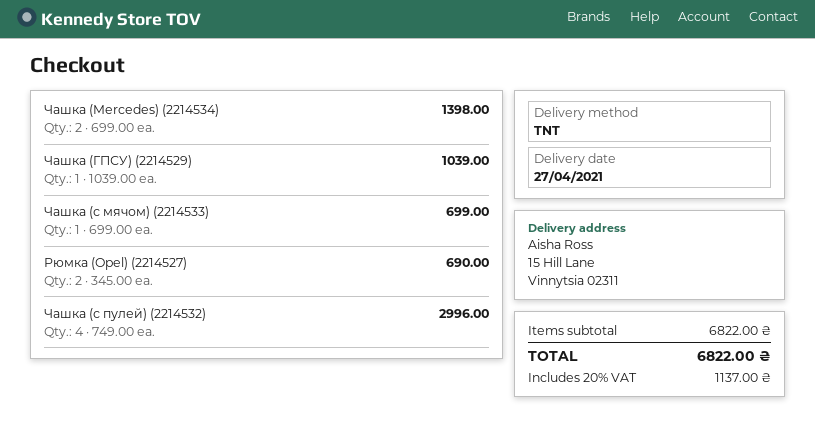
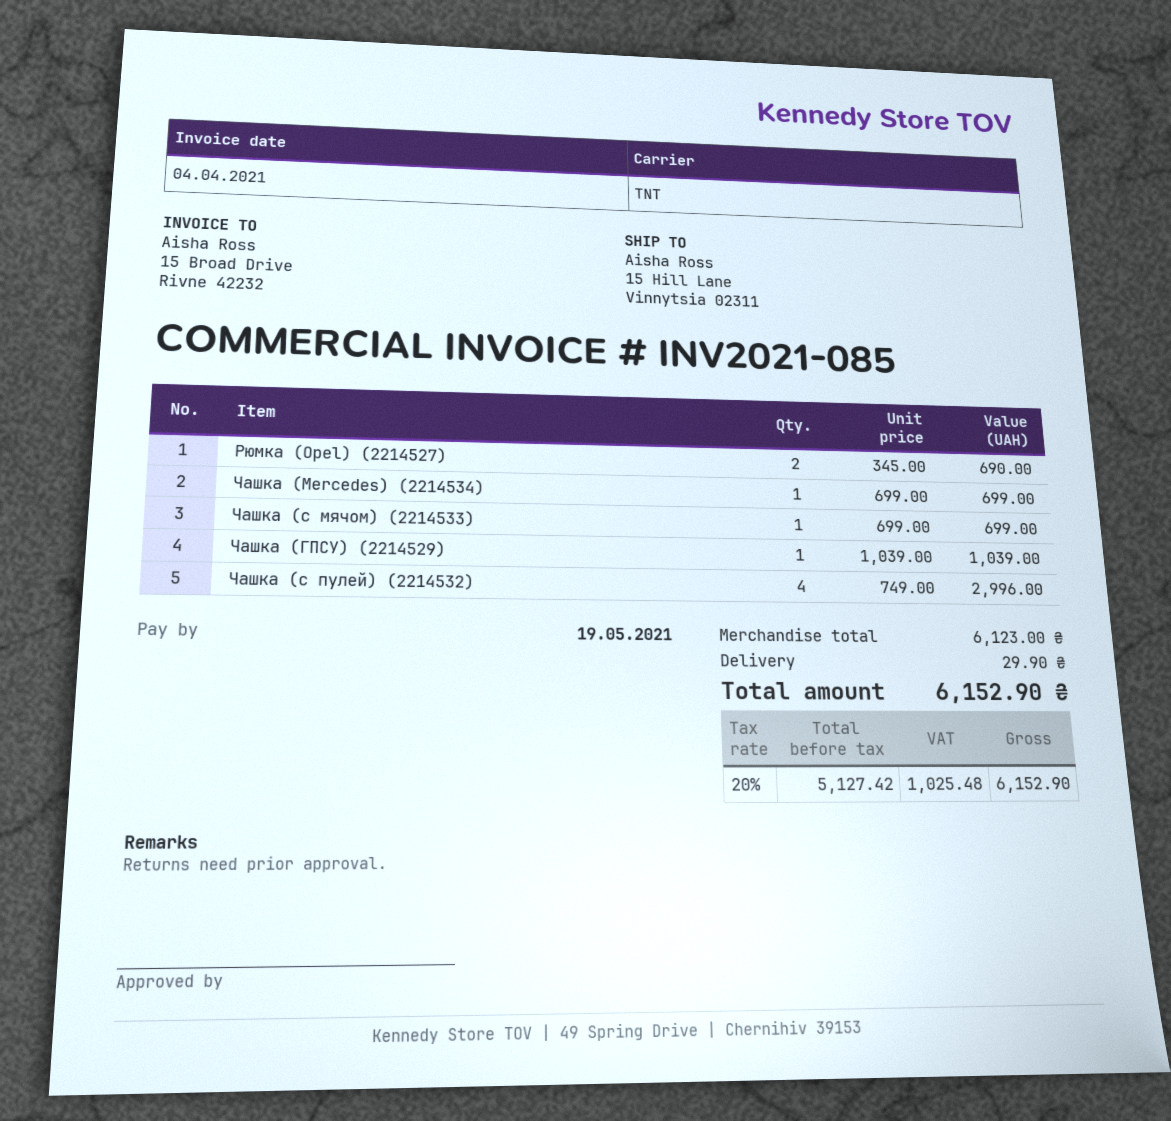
Чашка (Mercedes) (2214534): 2 x 699.00 = 1398.00 -> 1 x 699.00 = 699.00
subtotal: 6822.00 -> 6123.00
shipping: none -> 29.90
tax: 20% = 1137.00 -> 20% = 1025.48
total: 6822.00 -> 6152.90

